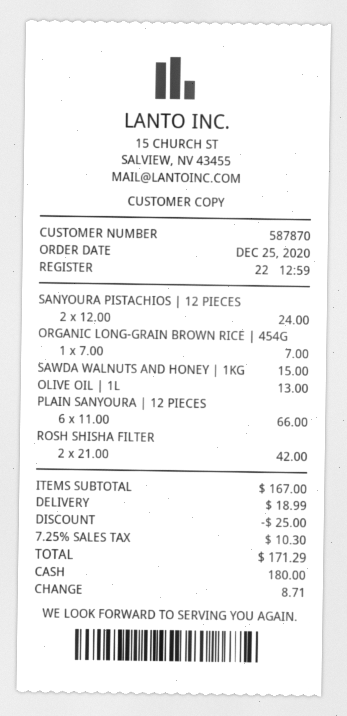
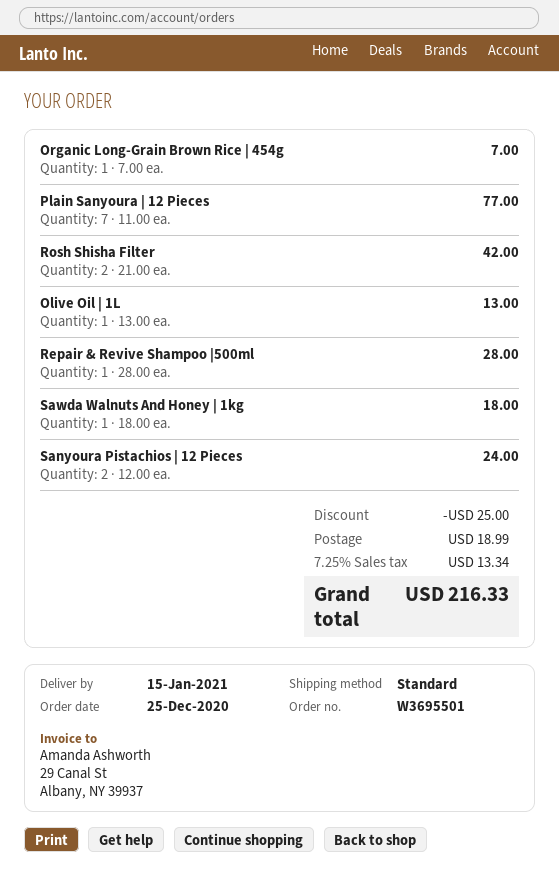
SAWDA WALNUTS AND HONEY | 1KG: 1 x 15.00 = 15.00 -> 1 x 18.00 = 18.00
PLAIN SANYOURA | 12 PIECES: 6 x 11.00 = 66.00 -> 7 x 11.00 = 77.00
Repair & Revive Shampoo |500ml: none -> 1 x 28.00 = 28.00
tax: 7.25% = 10.30 -> 7.25% = 13.34
total: 171.29 -> 216.33

